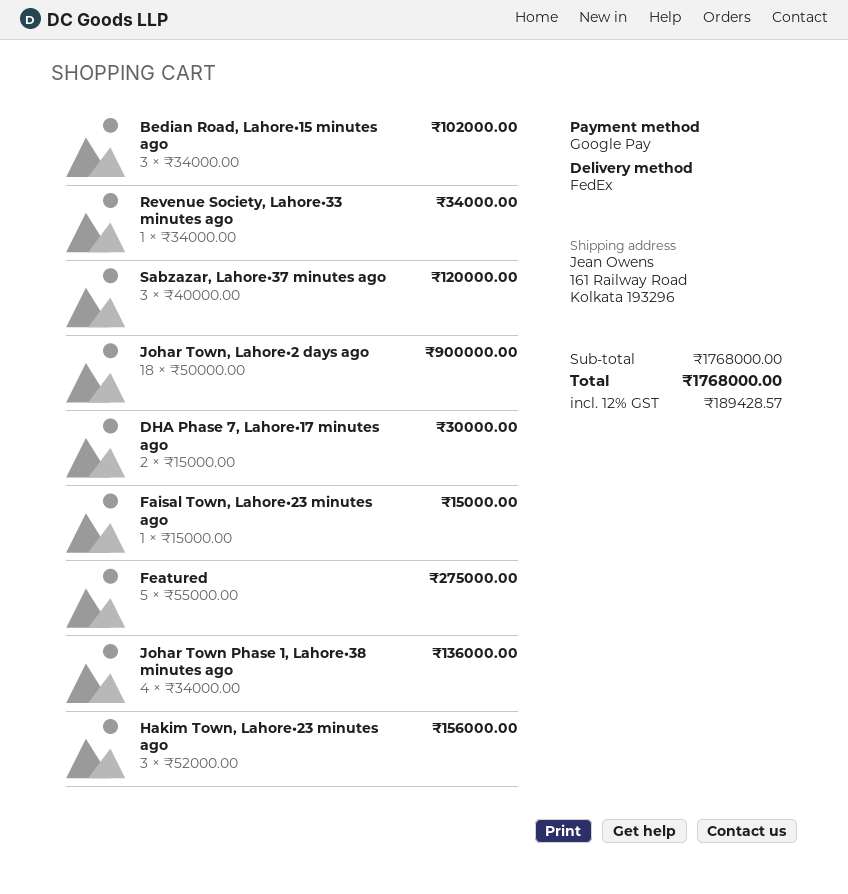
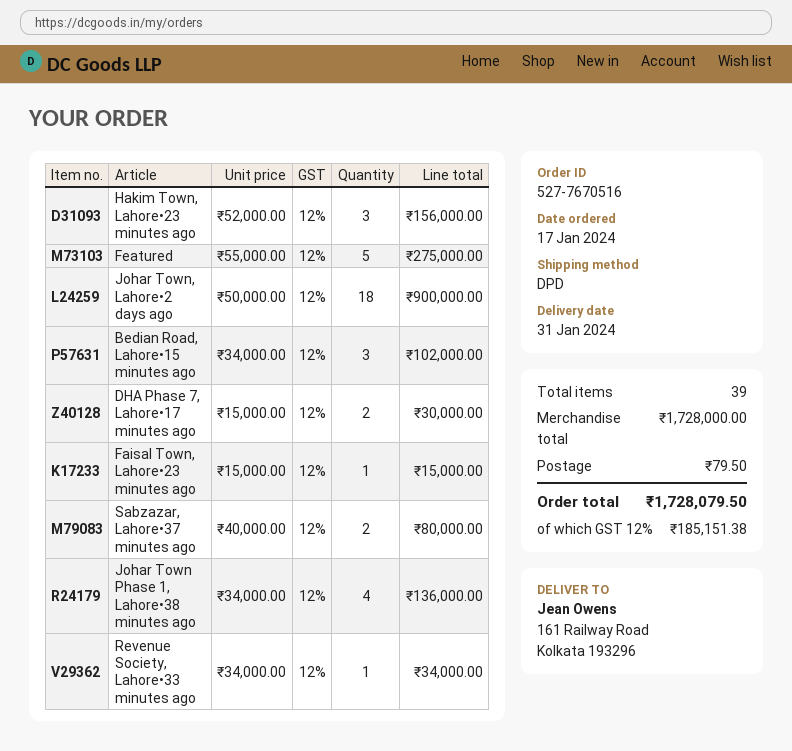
shipping method: FedEx -> DPD
Sabzazar, Lahore•37 minutes ago: 3 x 40000.00 = 120000.00 -> 2 x 40000.00 = 80000.00
subtotal: 1768000.00 -> 1728000.00
shipping: none -> 79.50
tax: 12% = 189428.57 -> 12% = 185151.38
total: 1768000.00 -> 1728079.50

